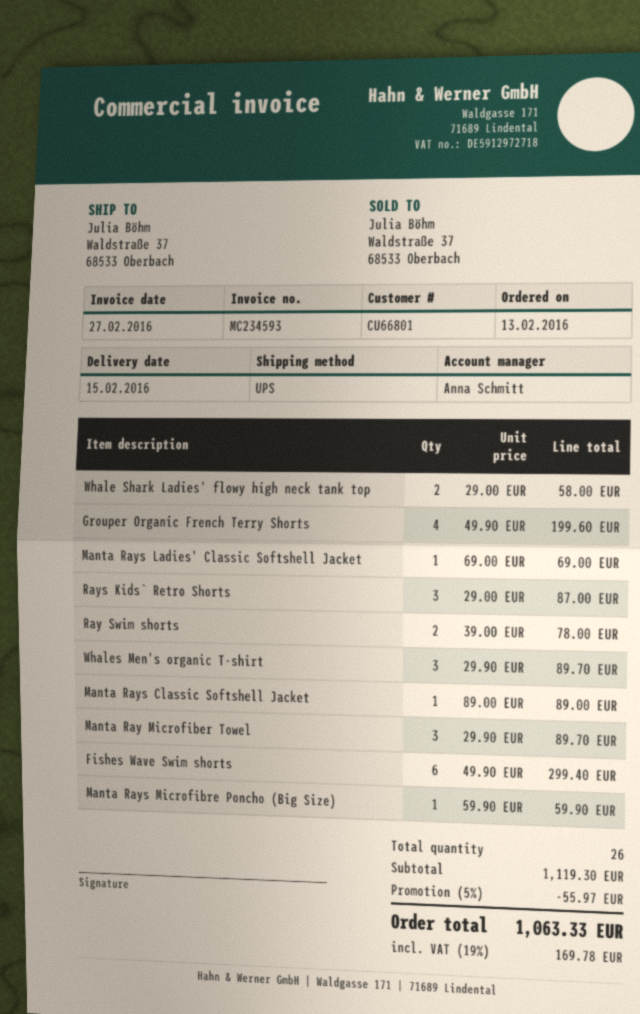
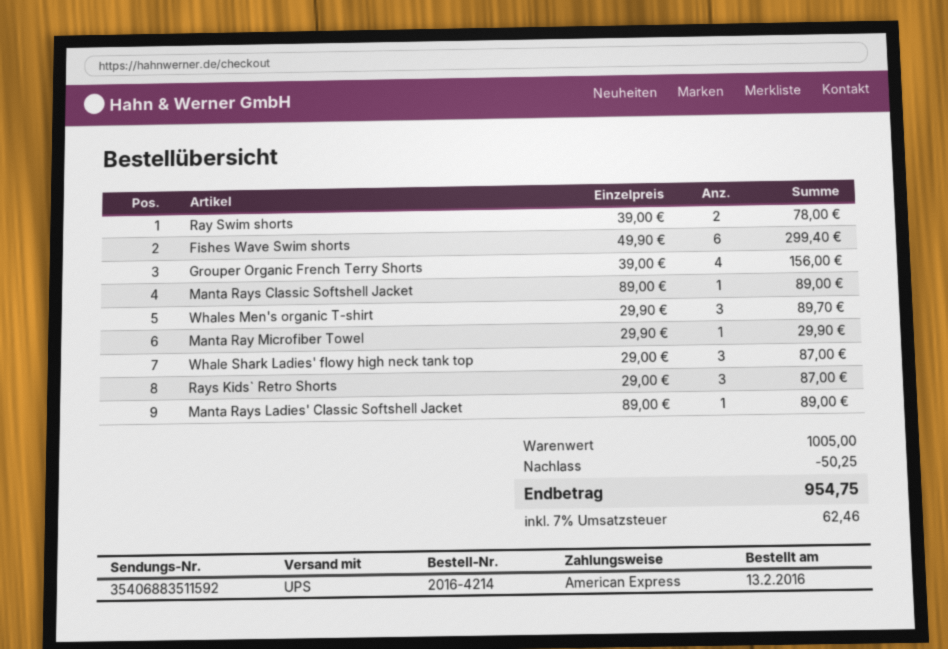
Whale Shark Ladies' flowy high neck tank top: 2 x 29.00 = 58.00 -> 3 x 29.00 = 87.00
Grouper Organic French Terry Shorts: 4 x 49.90 = 199.60 -> 4 x 39.00 = 156.00
Manta Rays Ladies' Classic Softshell Jacket: 1 x 69.00 = 69.00 -> 1 x 89.00 = 89.00
Manta Ray Microfiber Towel: 3 x 29.90 = 89.70 -> 1 x 29.90 = 29.90
Manta Rays Microfibre Poncho (Big Size): 1 x 59.90 = 59.90 -> none
subtotal: 1119.30 -> 1005.00
discount: 55.97 -> 50.25
tax: 19% = 169.78 -> 7% = 62.46
total: 1063.33 -> 954.75

